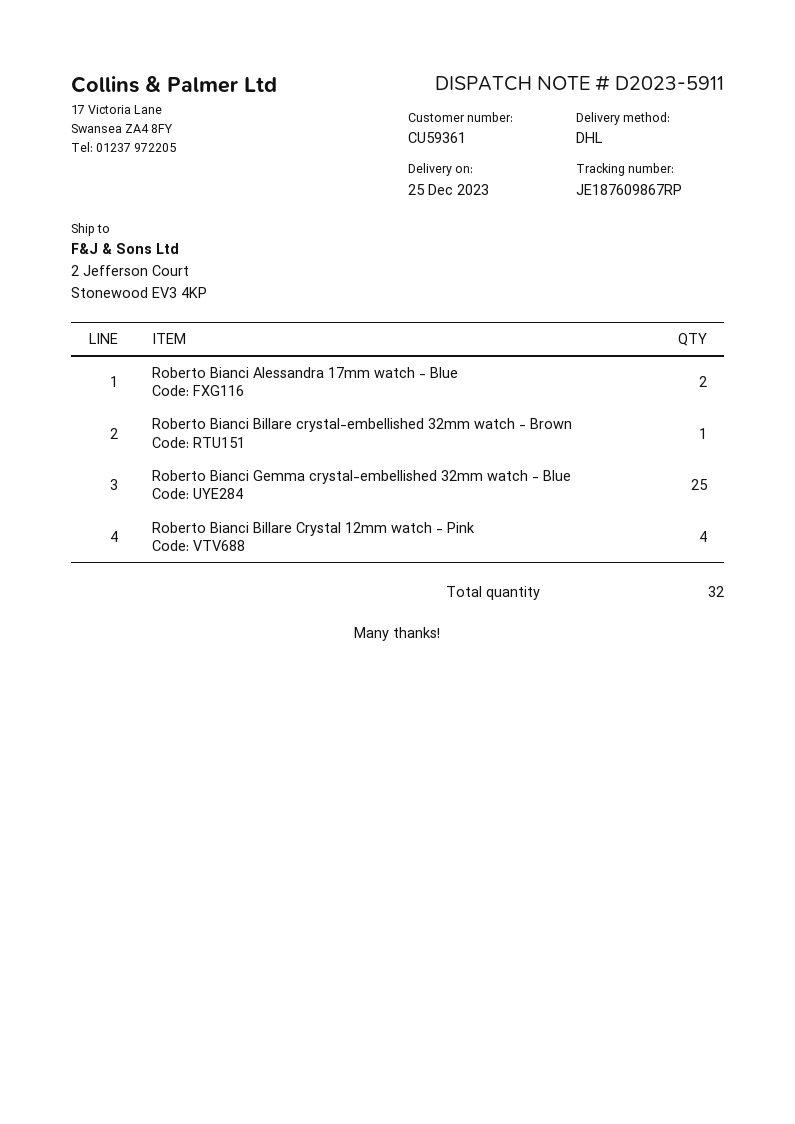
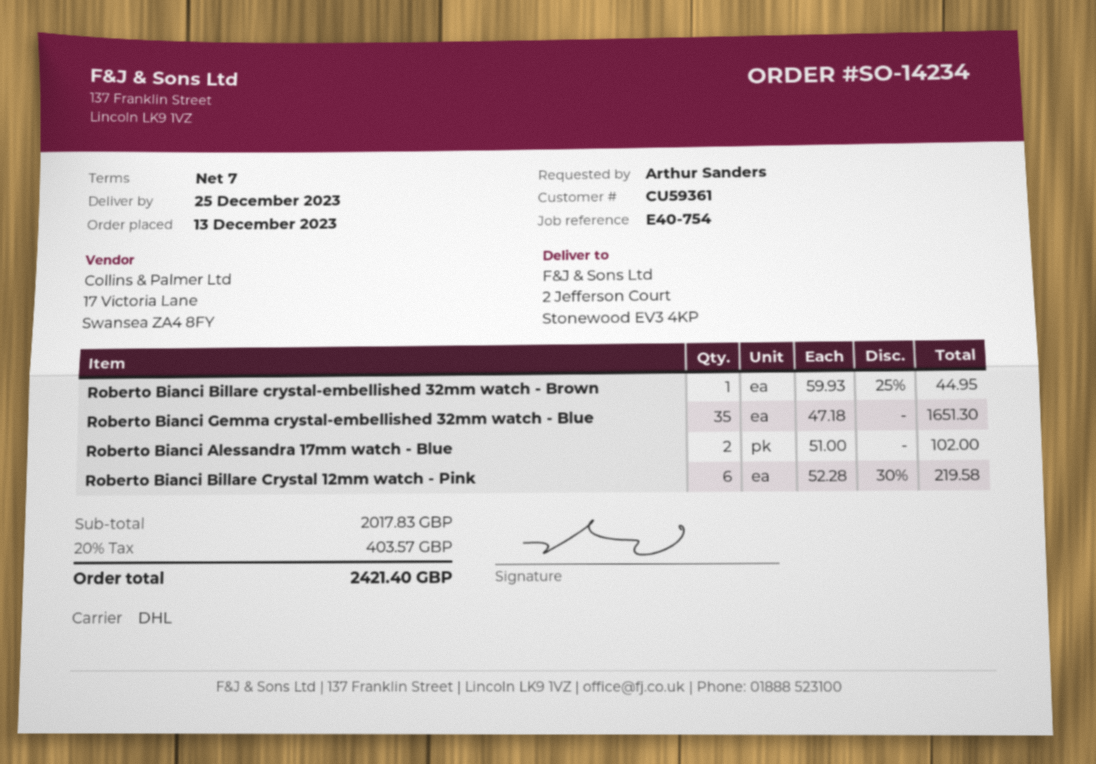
Roberto Bianci Gemma crystal-embellished 32mm watch - Blue: 25 -> 35
Roberto Bianci Billare Crystal 12mm watch - Pink: 4 -> 6

